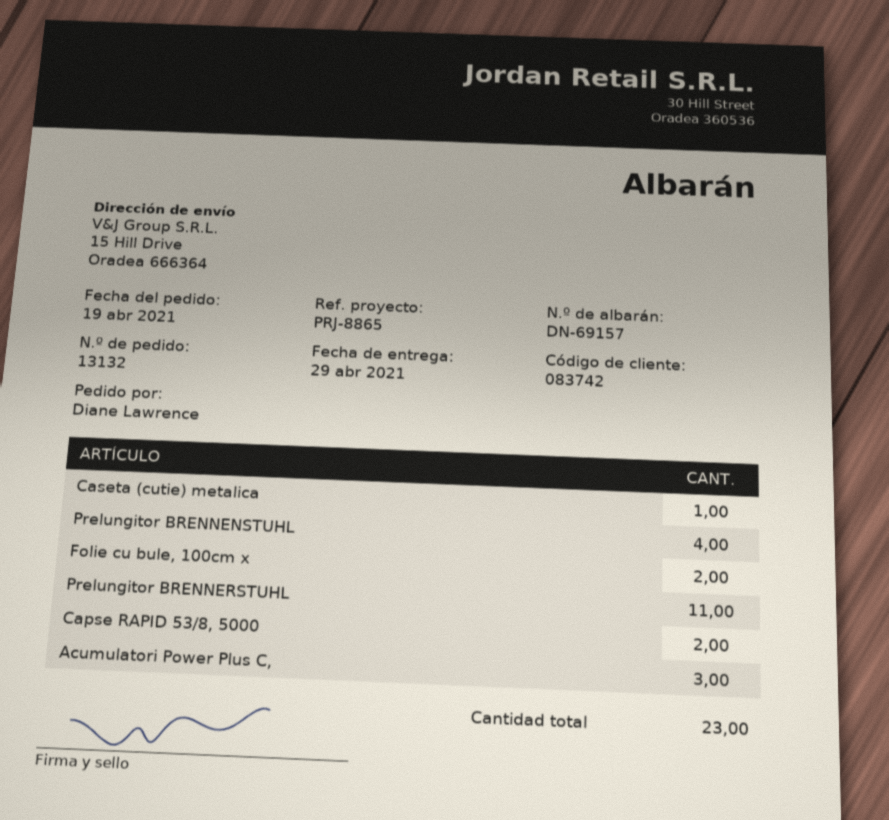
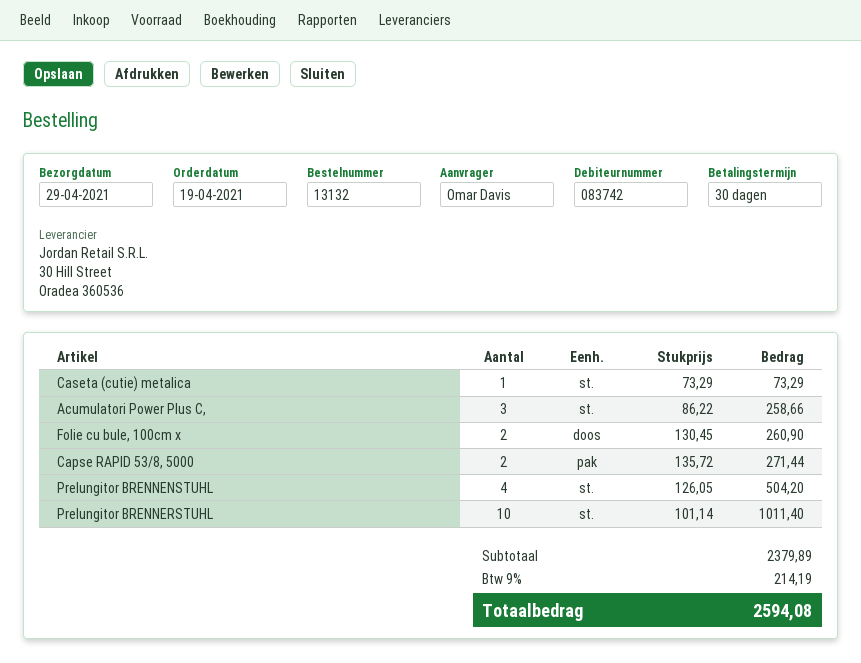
ordered by: Diane Lawrence -> Omar Davis
Prelungitor BRENNERSTUHL: 11 -> 10

